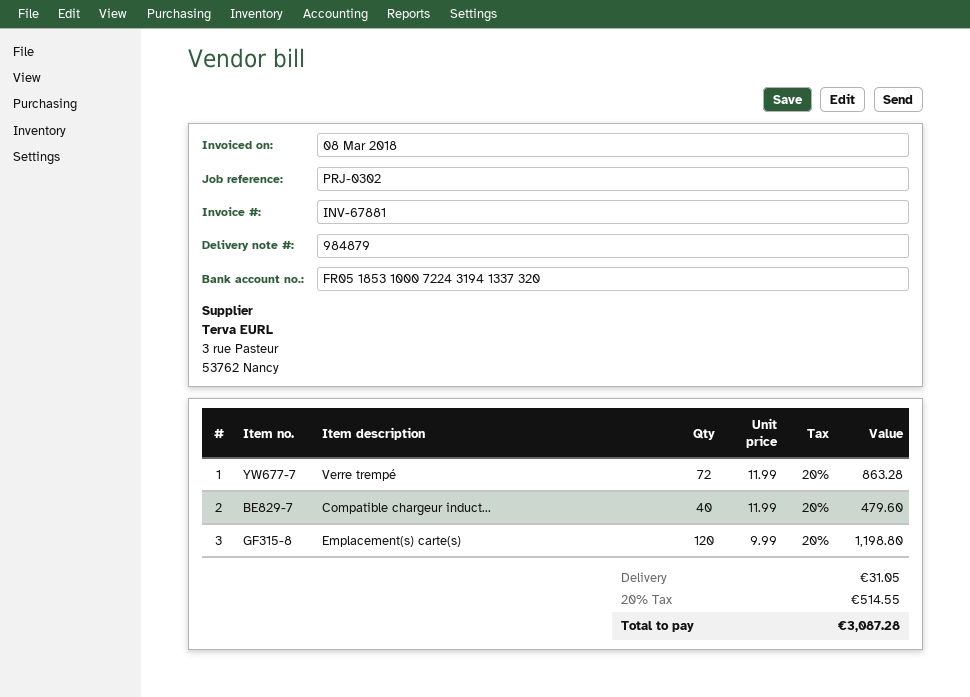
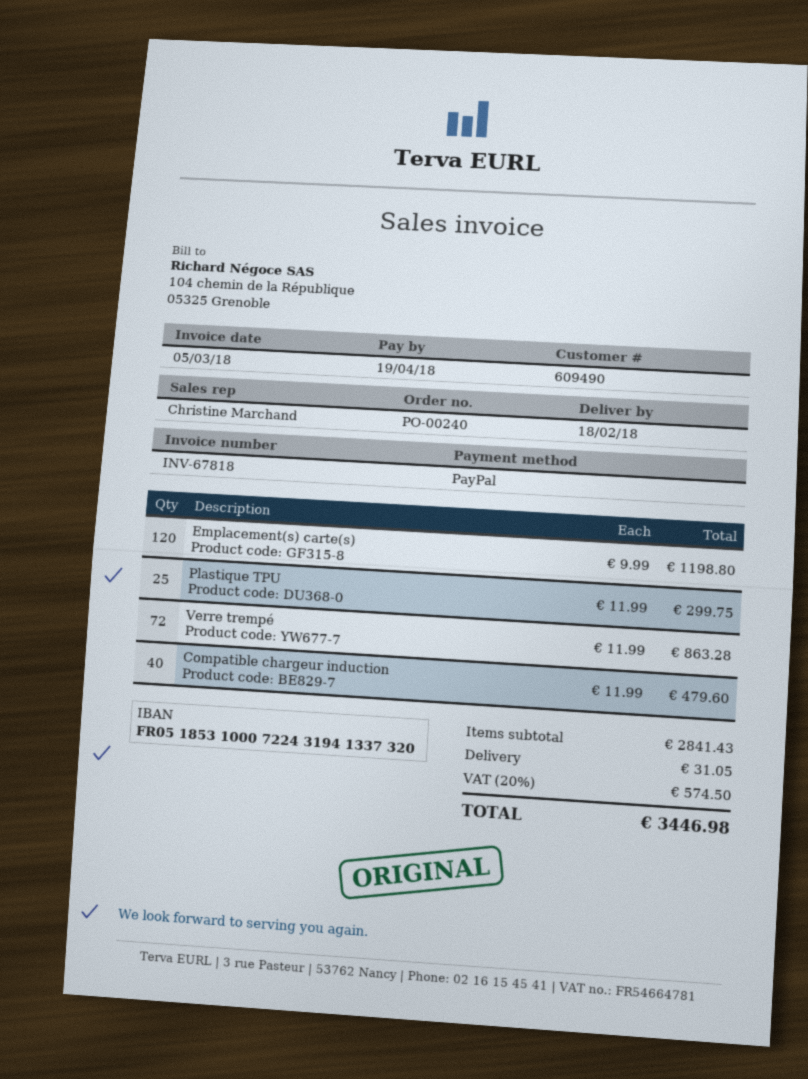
invoice number: INV-67881 -> INV-67818
invoice date: 2018-03-08 -> 2018-03-05
Plastique TPU: none -> 25 x 11.99 = 299.75
tax: 20% = 514.55 -> 20% = 574.50
total: 3087.28 -> 3446.98

